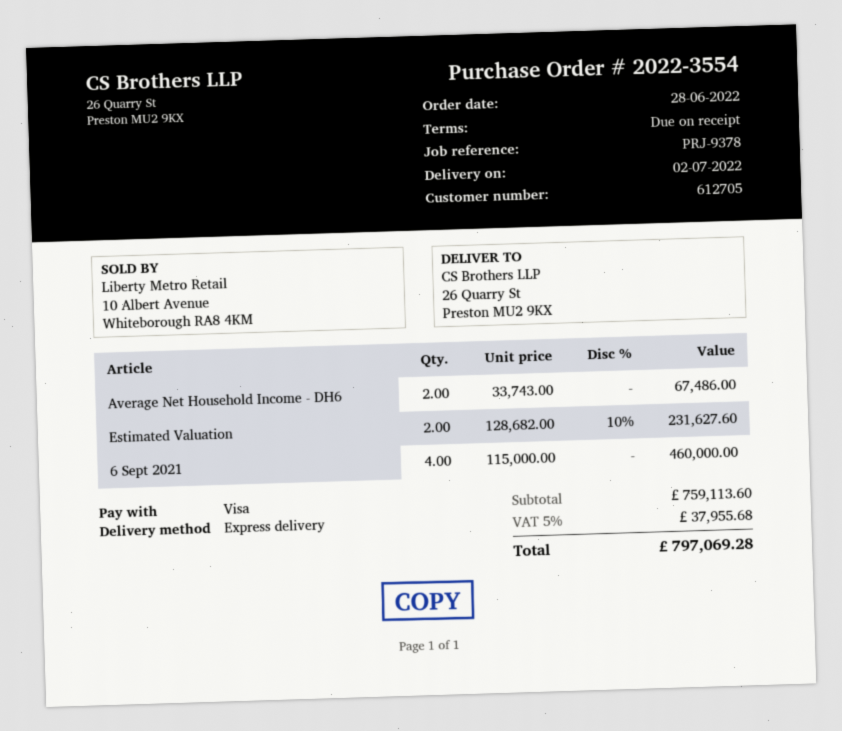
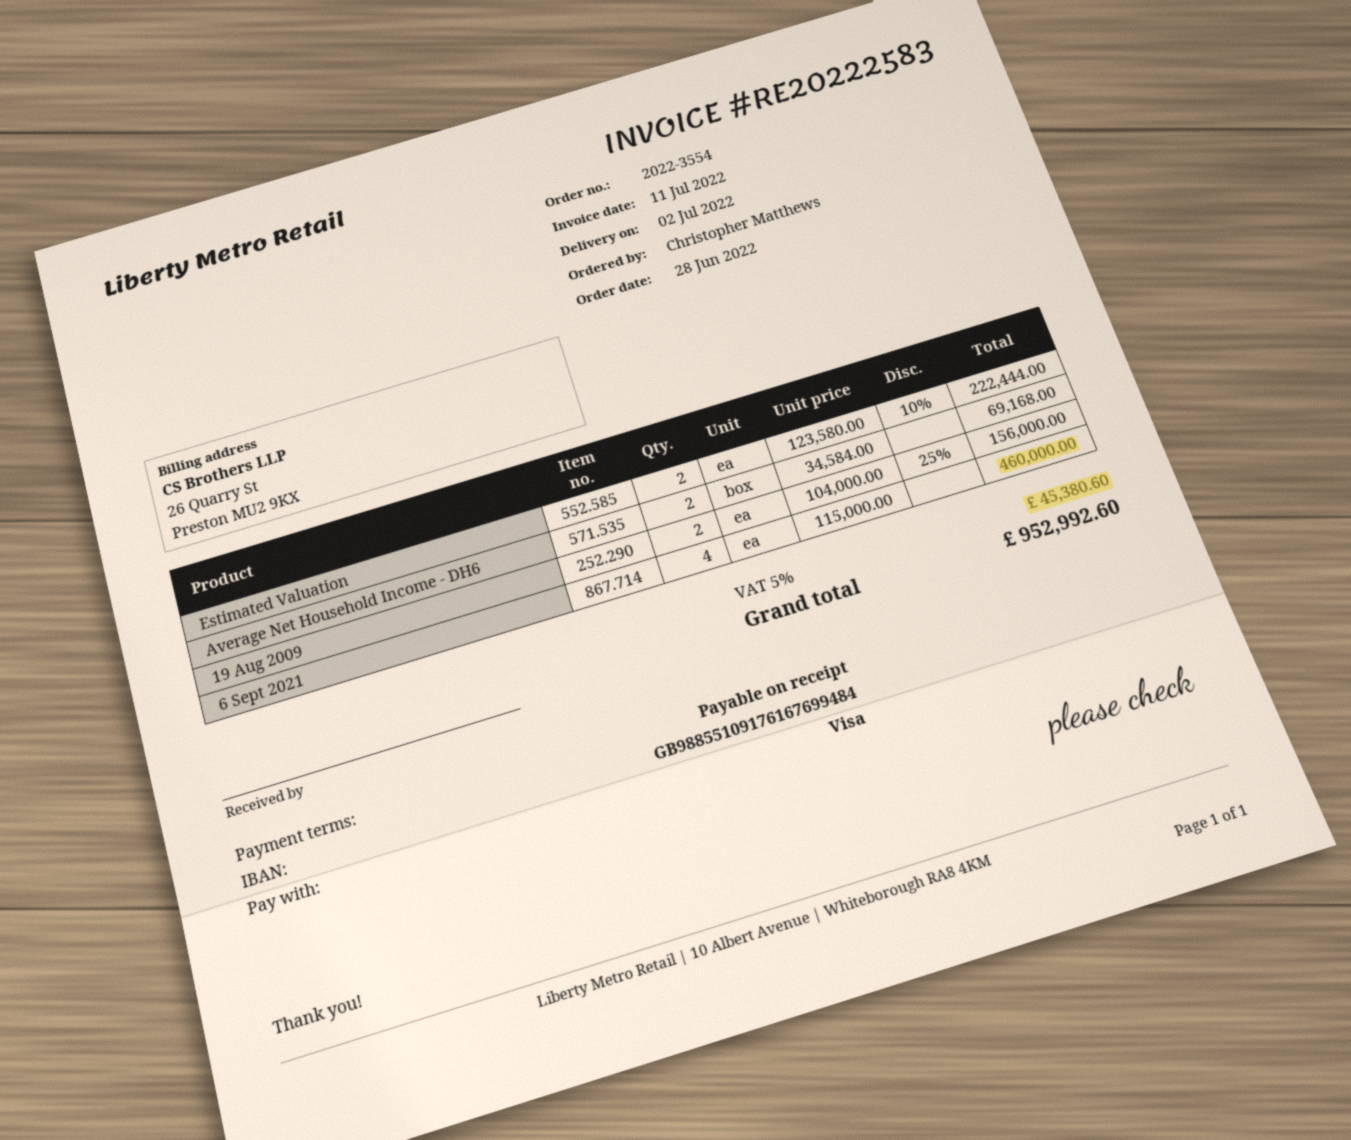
Average Net Household Income - DH6: 2 x 33743.00 = 67486.00 -> 2 x 34584.00 = 69168.00
Estimated Valuation: 2 x 128682.00 - 10% = 231627.60 -> 2 x 123580.00 - 10% = 222444.00
19 Aug 2009: none -> 2 x 104000.00 - 25% = 156000.00
tax: 5% = 37955.68 -> 5% = 45380.60
total: 797069.28 -> 952992.60

